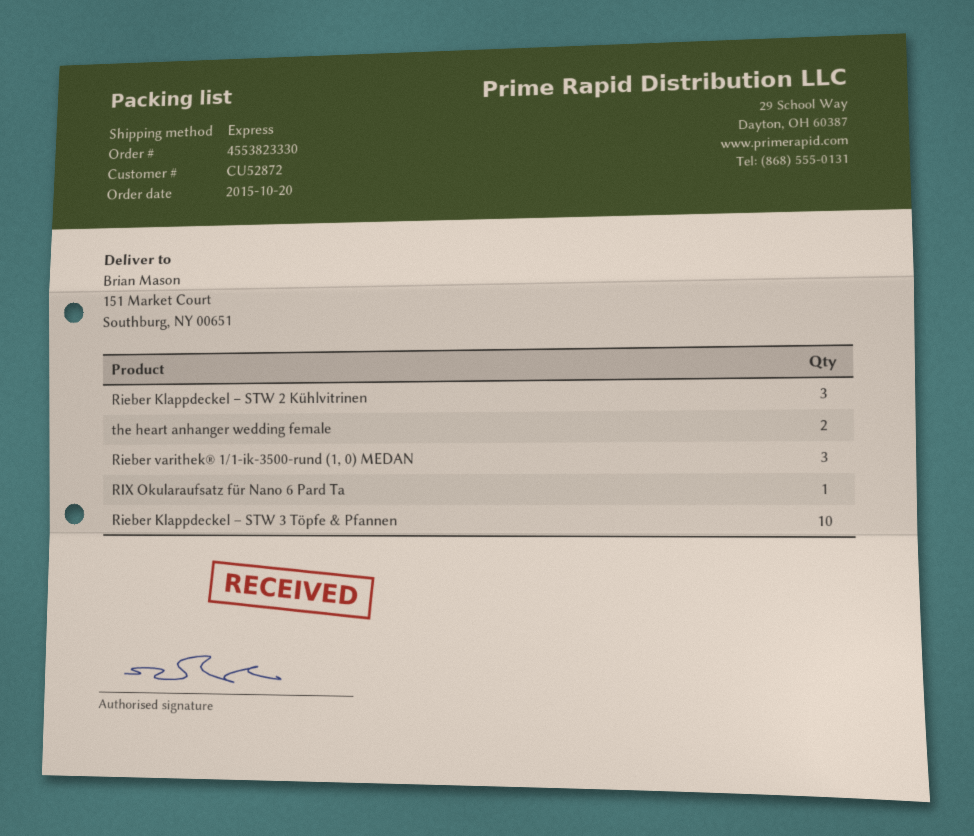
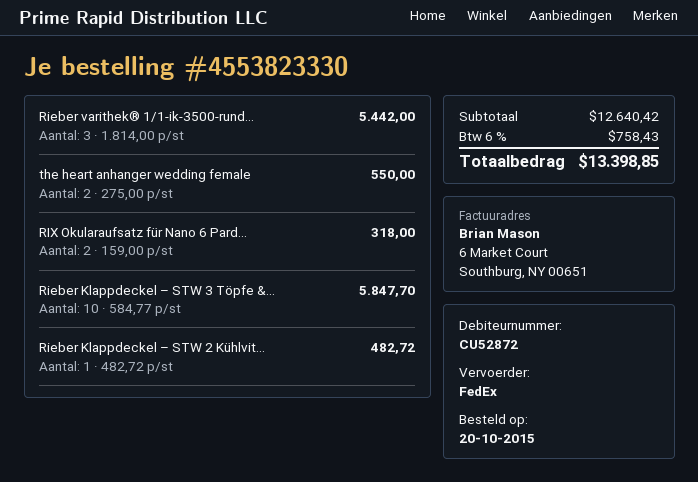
shipping method: express -> FedEx
Rieber Klappdeckel – STW 2 Kühlvitrinen: 3 -> 1
RIX Okularaufsatz für Nano 6 Pard Ta: 1 -> 2

